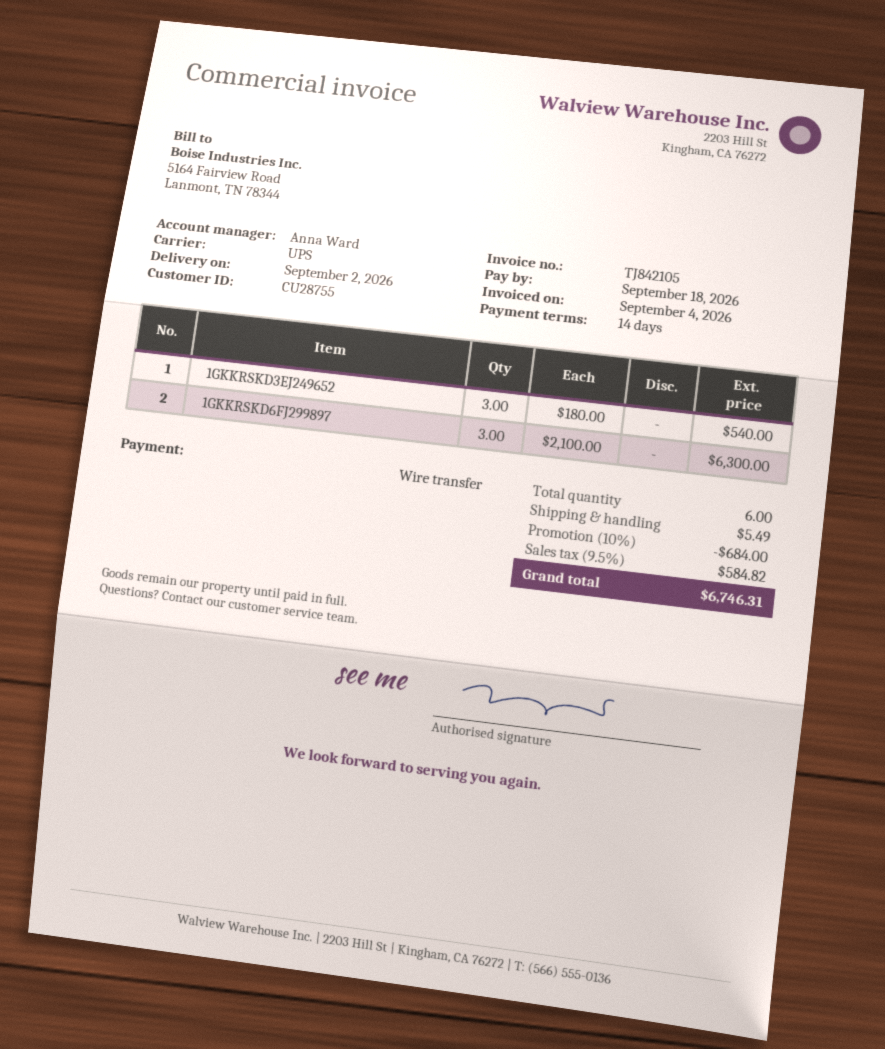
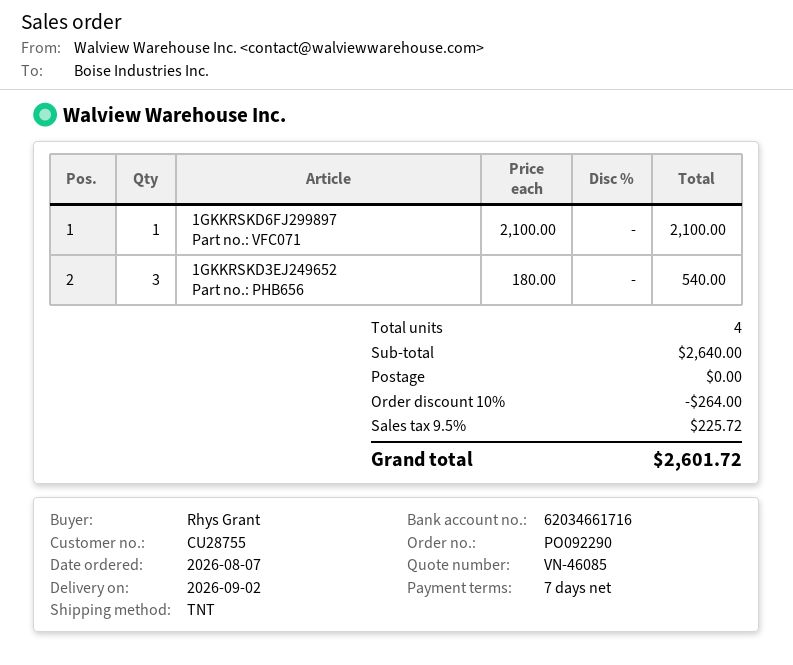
payment terms: 14 days -> 7 days
shipping method: UPS -> TNT
1GKKRSKD6FJ299897: 3 x 2100.00 = 6300.00 -> 1 x 2100.00 = 2100.00
total quantity: 6 -> 4
discount: 10% = 684.00 -> 10% = 264.00
shipping: 5.49 -> 0.00
tax: 9.5% = 584.82 -> 9.5% = 225.72
total: 6746.31 -> 2601.72

